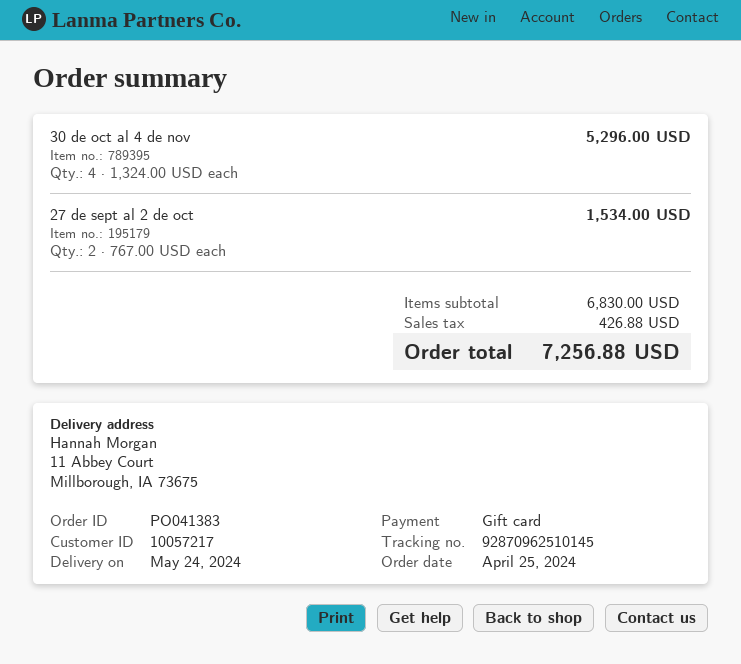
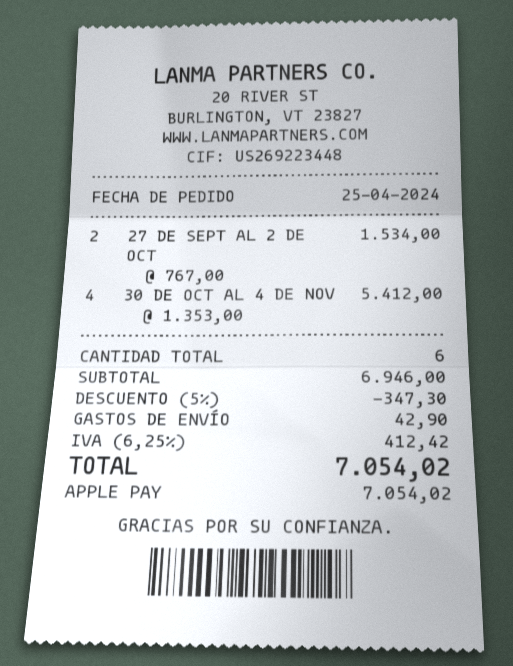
payment method: gift card -> Apple Pay
30 de oct al 4 de nov: 4 x 1324.00 = 5296.00 -> 4 x 1353.00 = 5412.00
subtotal: 6830.00 -> 6946.00
discount: none -> 5% = 347.30
shipping: none -> 42.90
tax: 426.88 -> 412.42
total: 7256.88 -> 7054.02

